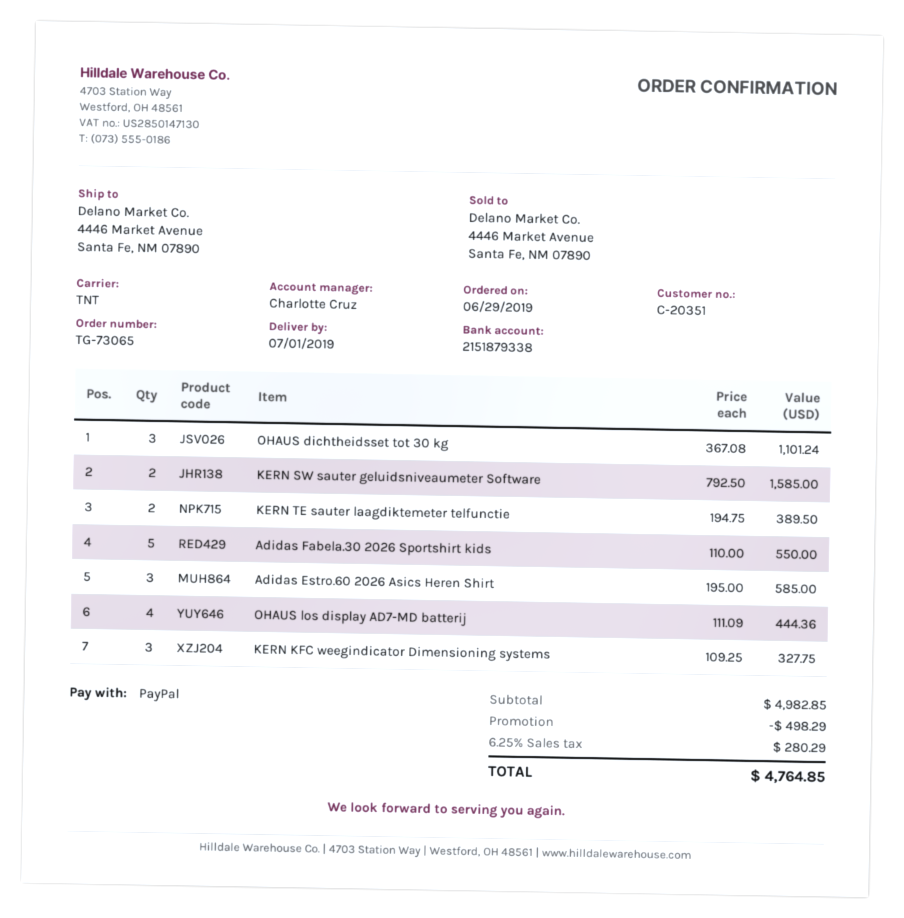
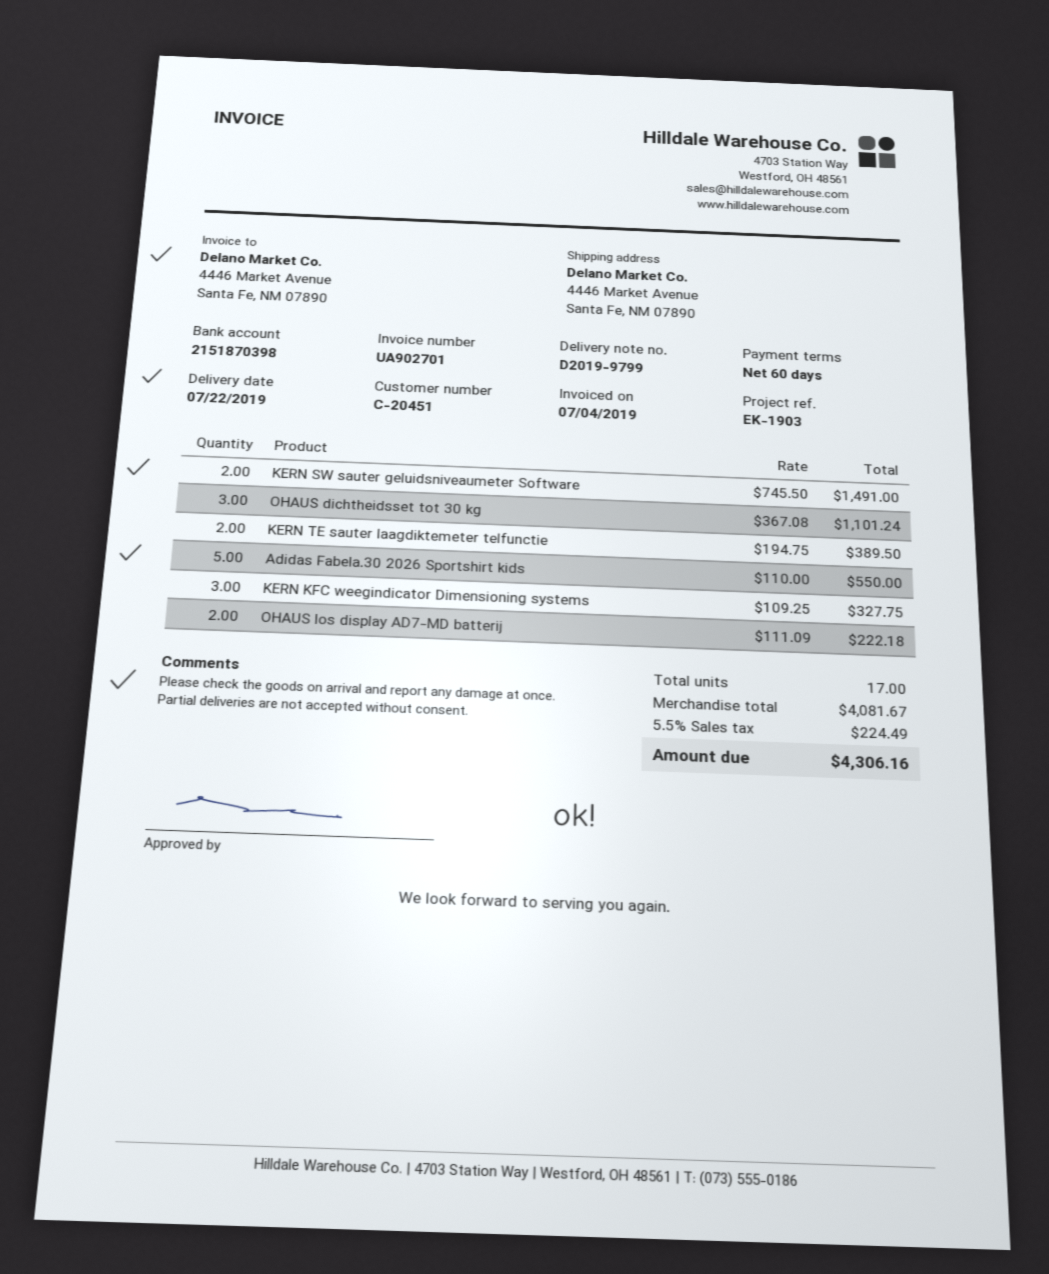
delivery date: 2019-07-01 -> 2019-07-22
customer number: C-20351 -> C-20451
bank account: 2151879338 -> 2151870398
KERN SW sauter geluidsniveaumeter Software: 2 x 792.50 = 1585.00 -> 2 x 745.50 = 1491.00
Adidas Estro.60 2026 Asics Heren Shirt: 3 x 195.00 = 585.00 -> none
OHAUS los display AD7-MD batterij: 4 x 111.09 = 444.36 -> 2 x 111.09 = 222.18
subtotal: 4982.85 -> 4081.67
discount: 498.29 -> none
tax: 6.25% = 280.29 -> 5.5% = 224.49
total: 4764.85 -> 4306.16

